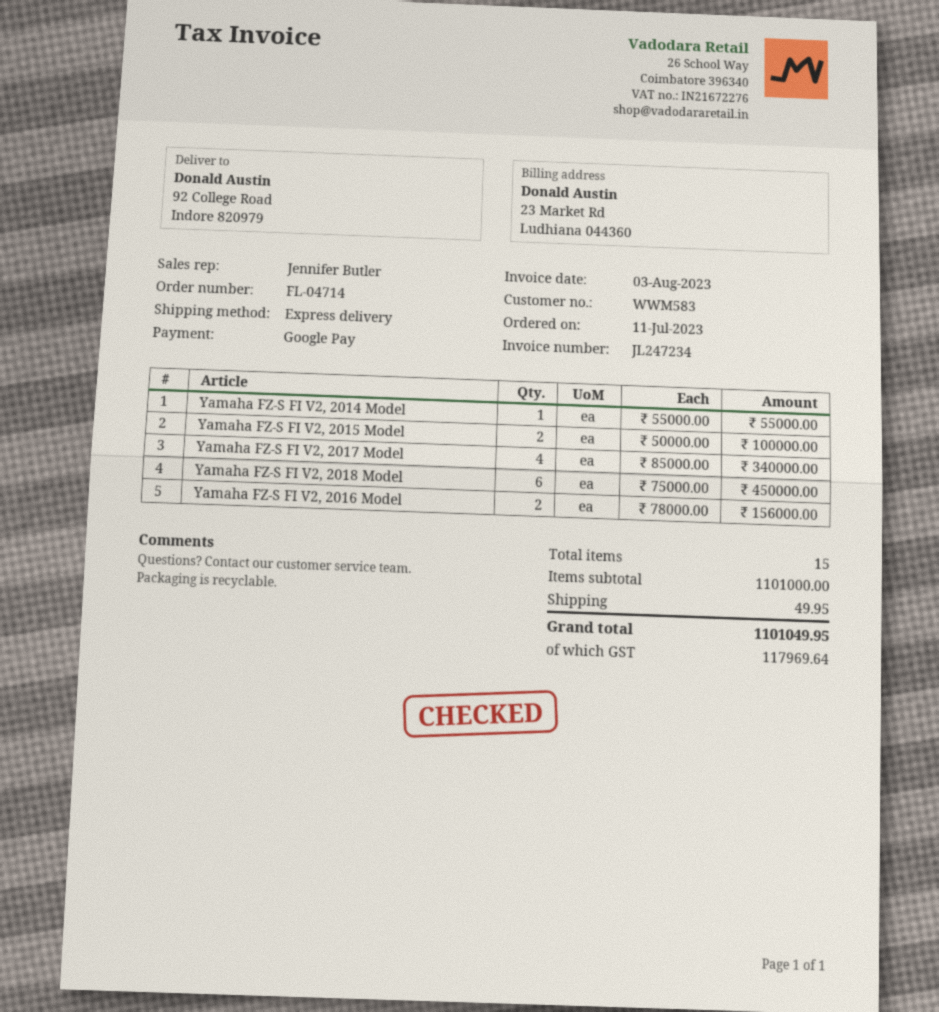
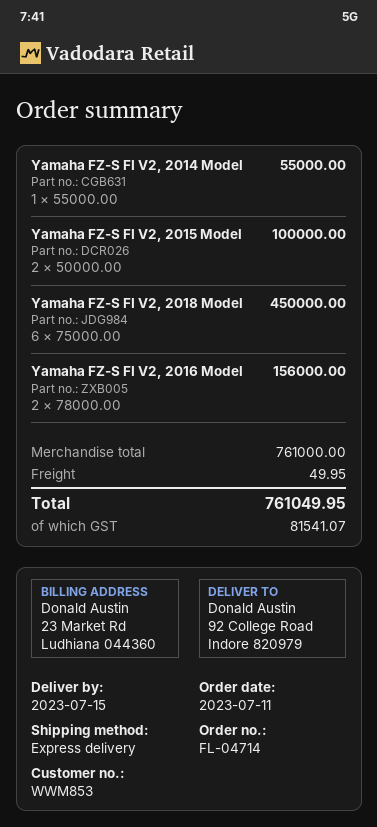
customer number: WWM583 -> WWM853
Yamaha FZ-S FI V2, 2017 Model: 4 x 85000.00 = 340000.00 -> none
subtotal: 1101000.00 -> 761000.00
tax: 117969.64 -> 81541.07
total: 1101049.95 -> 761049.95

